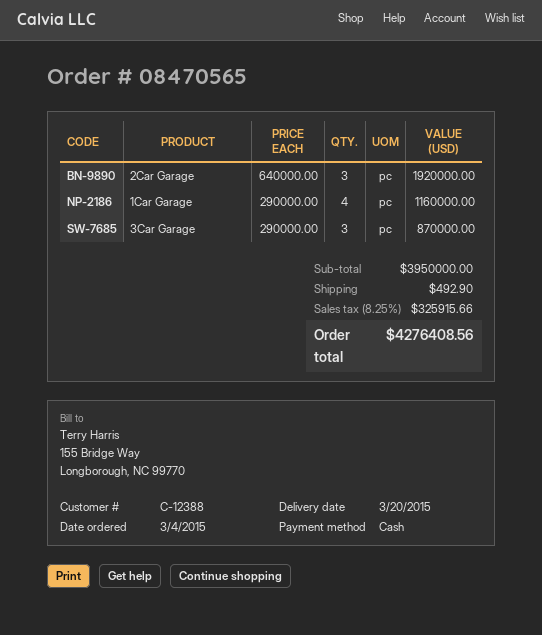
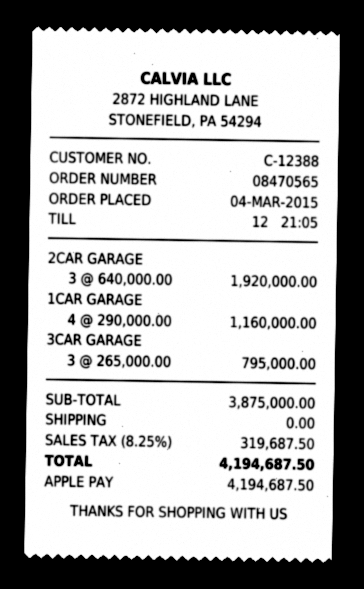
payment method: cash -> Apple Pay
3Car Garage: 3 x 290000.00 = 870000.00 -> 3 x 265000.00 = 795000.00
subtotal: 3950000.00 -> 3875000.00
shipping: 492.90 -> 0.00
tax: 8.25% = 325915.66 -> 8.25% = 319687.50
total: 4276408.56 -> 4194687.50

